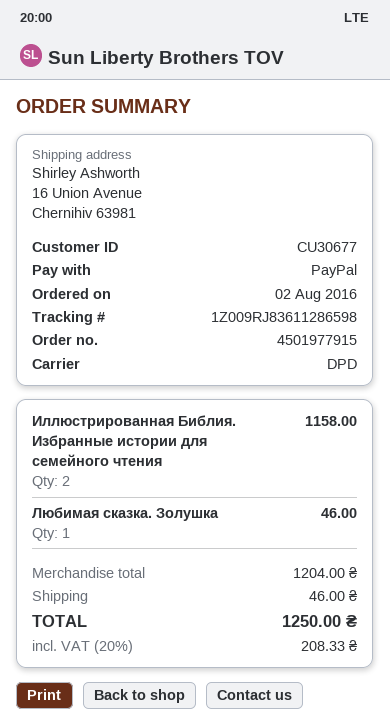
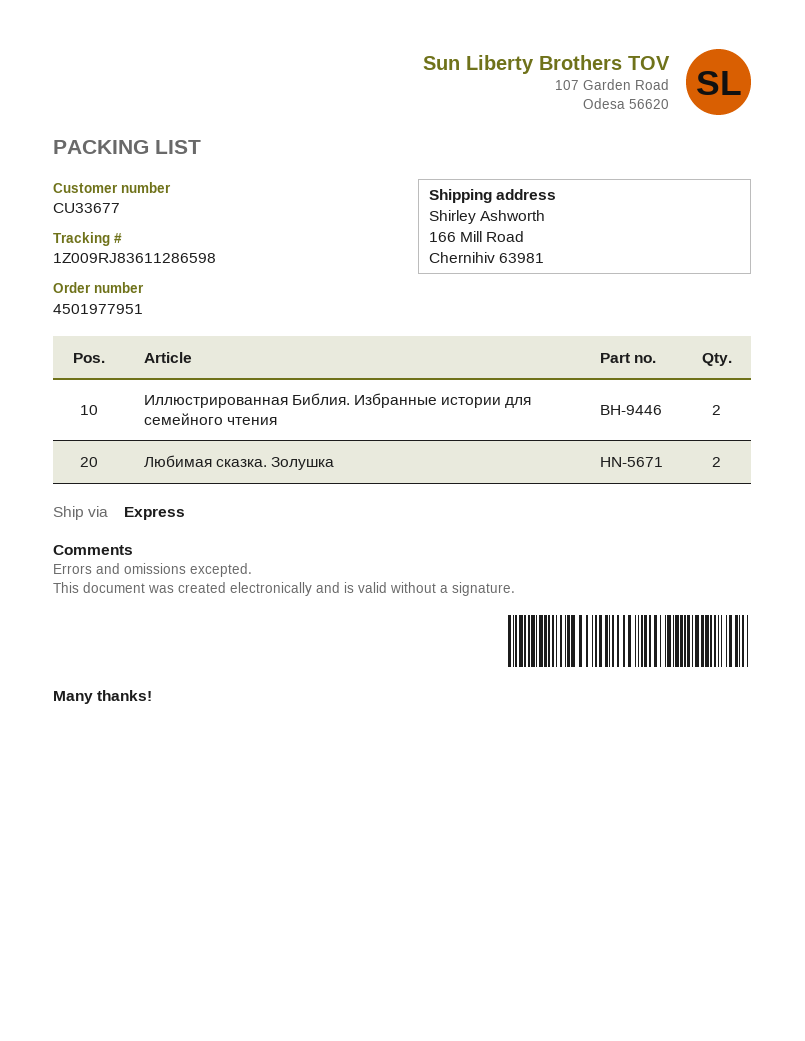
order number: 4501977915 -> 4501977951
customer number: CU30677 -> CU33677
shipping method: DPD -> express
ship to: 16 Union Avenue, Chernihiv 63981 -> 166 Mill Road, Chernihiv 63981
Любимая сказка. Золушка: 1 -> 2

